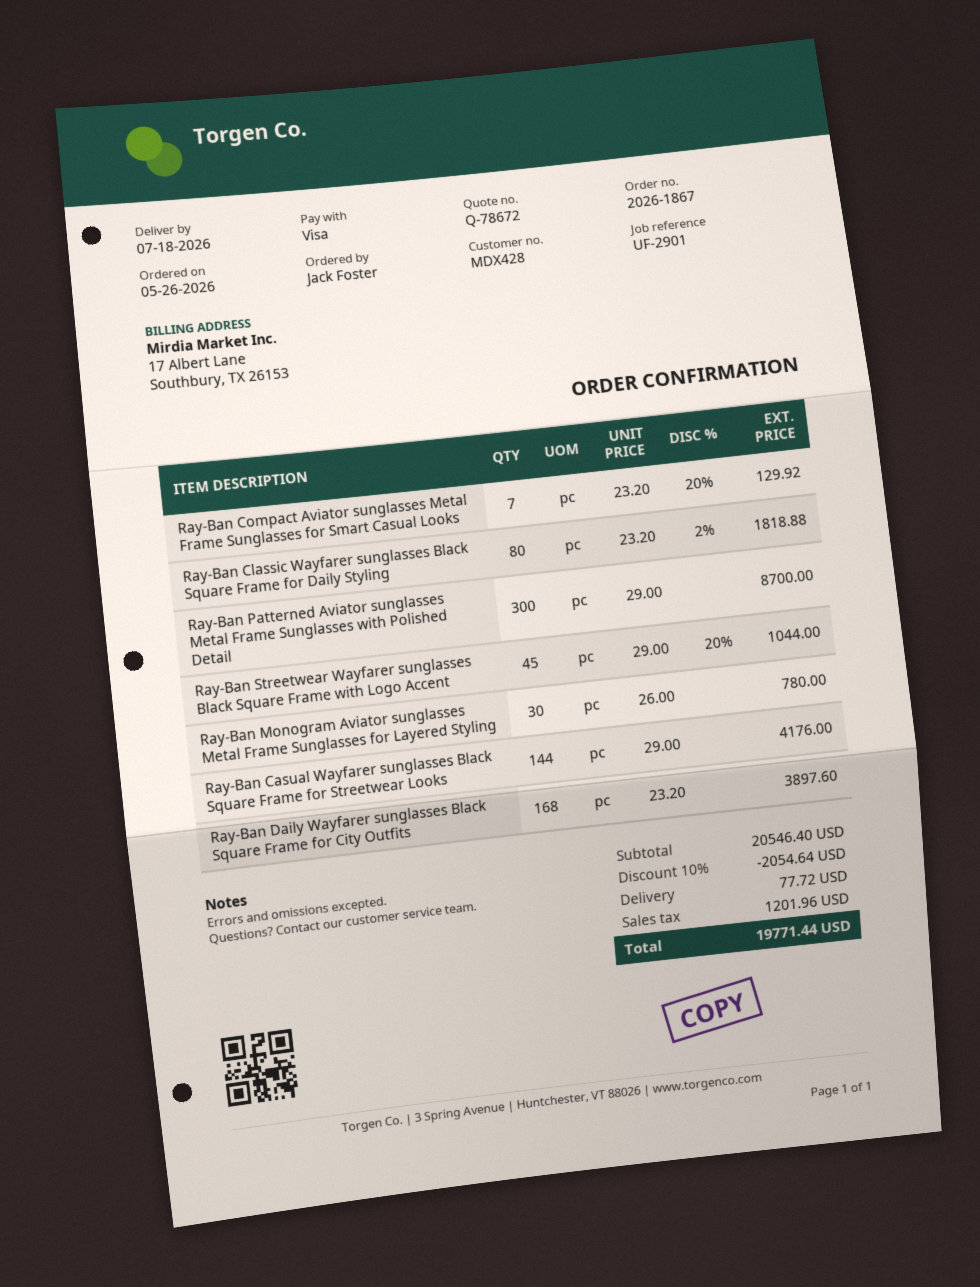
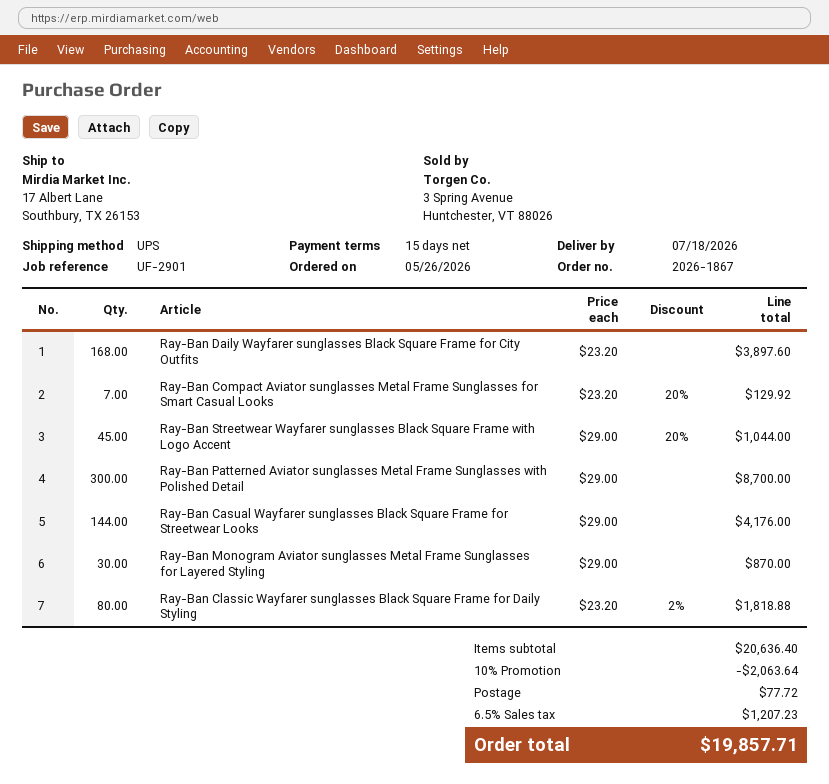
Ray-Ban Monogram Aviator sunglasses Metal Frame Sunglasses for Layered Styling: 30 x 26.00 = 780.00 -> 30 x 29.00 = 870.00
subtotal: 20546.40 -> 20636.40
discount: 10% = 2054.64 -> 10% = 2063.64
tax: 1201.96 -> 1207.23
total: 19771.44 -> 19857.71

